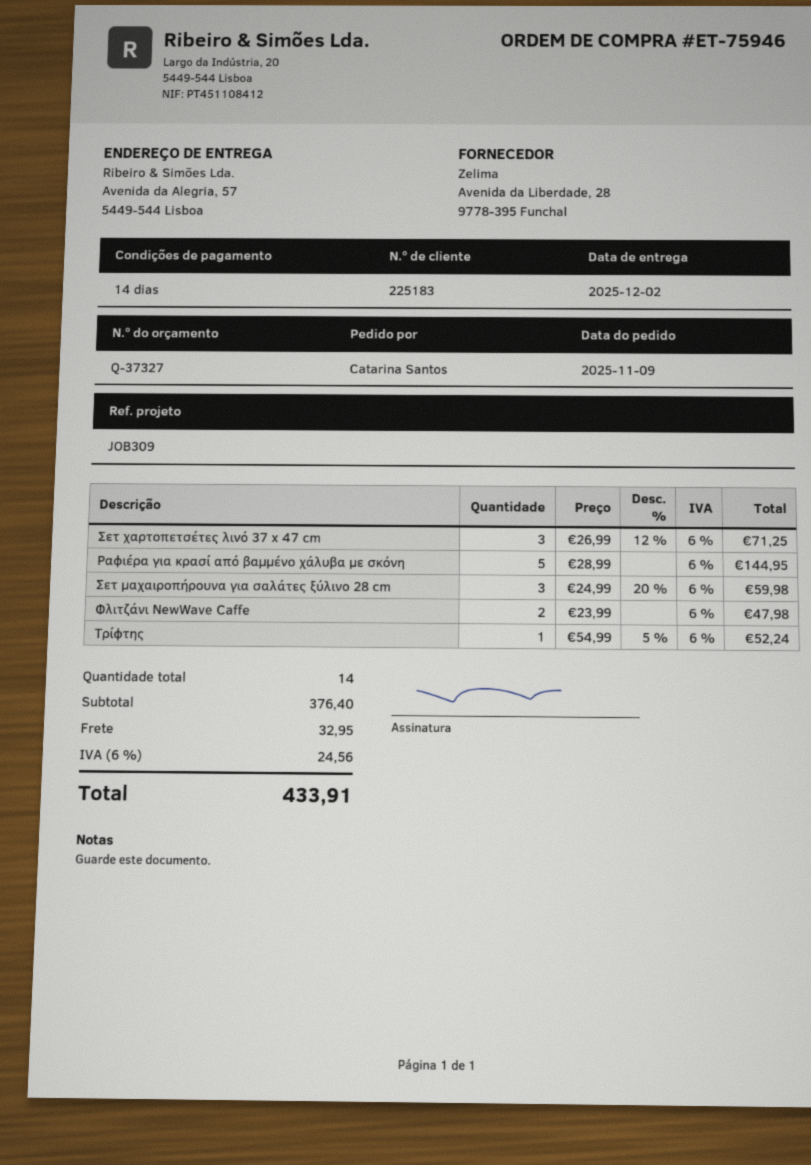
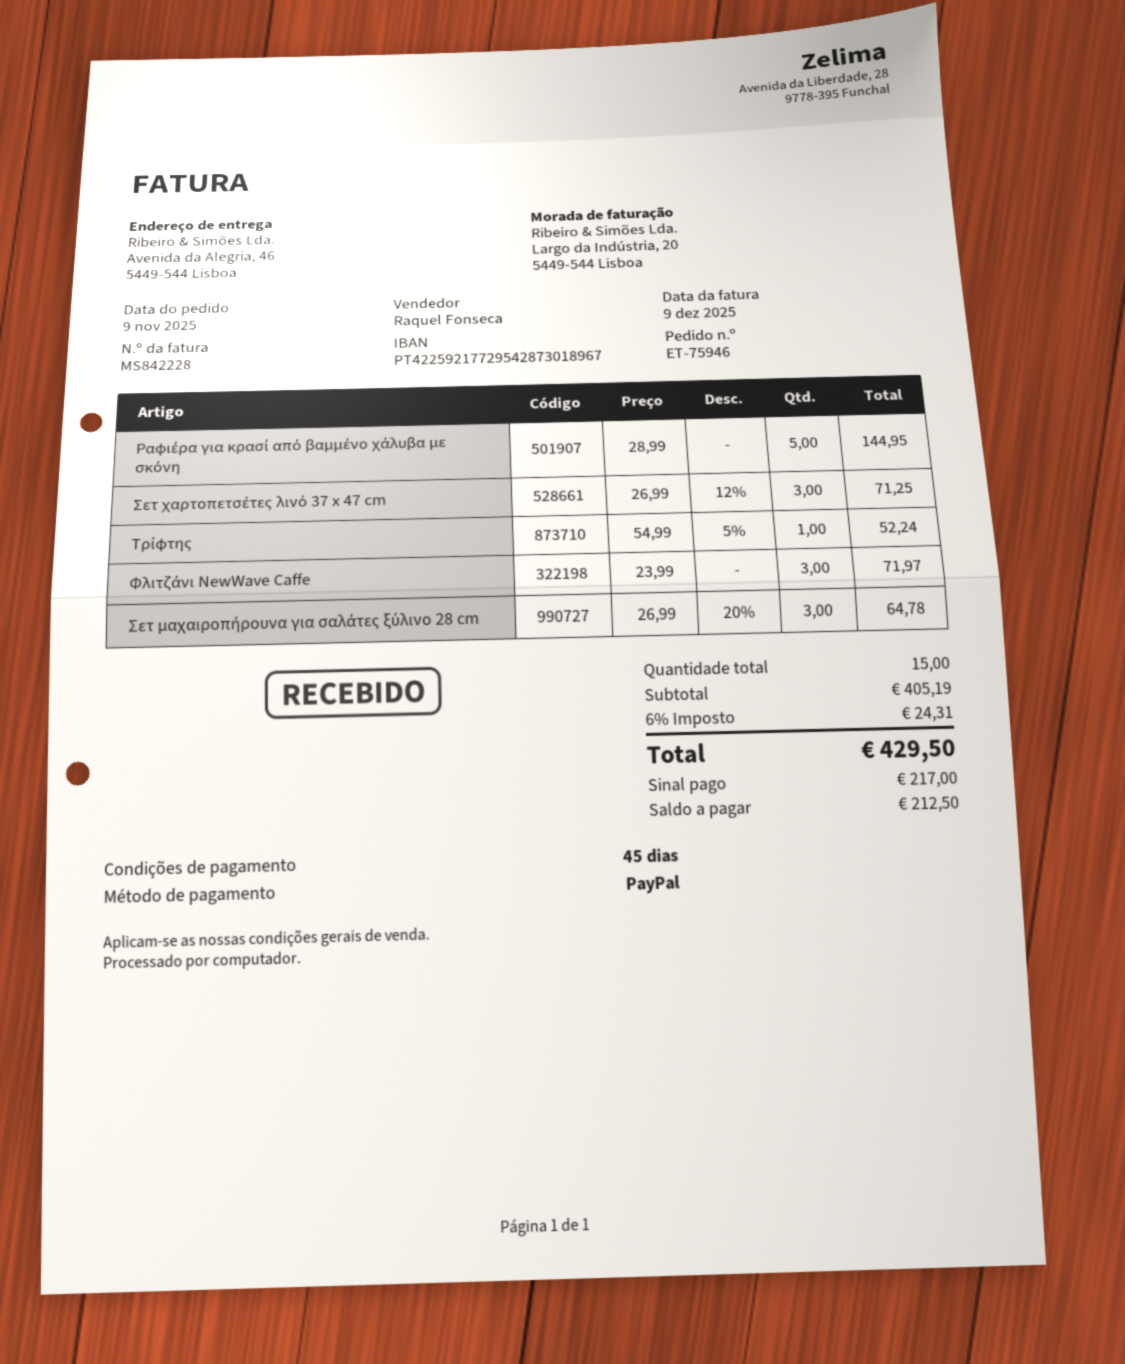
payment terms: 14 days -> 45 days
ship to: Avenida da Alegria, 57, 5449-544 Lisboa -> Avenida da Alegria, 46, 5449-544 Lisboa
Σετ μαχαιροπήρουνα για σαλάτες ξύλινο 28 cm: 3 x 24.99 - 20% = 59.98 -> 3 x 26.99 - 20% = 64.78
Φλιτζάνι NewWave Caffe: 2 x 23.99 = 47.98 -> 3 x 23.99 = 71.97
total quantity: 14 -> 15
subtotal: 376.40 -> 405.19
shipping: 32.95 -> none
tax: 6% = 24.56 -> 6% = 24.31
total: 433.91 -> 429.50

